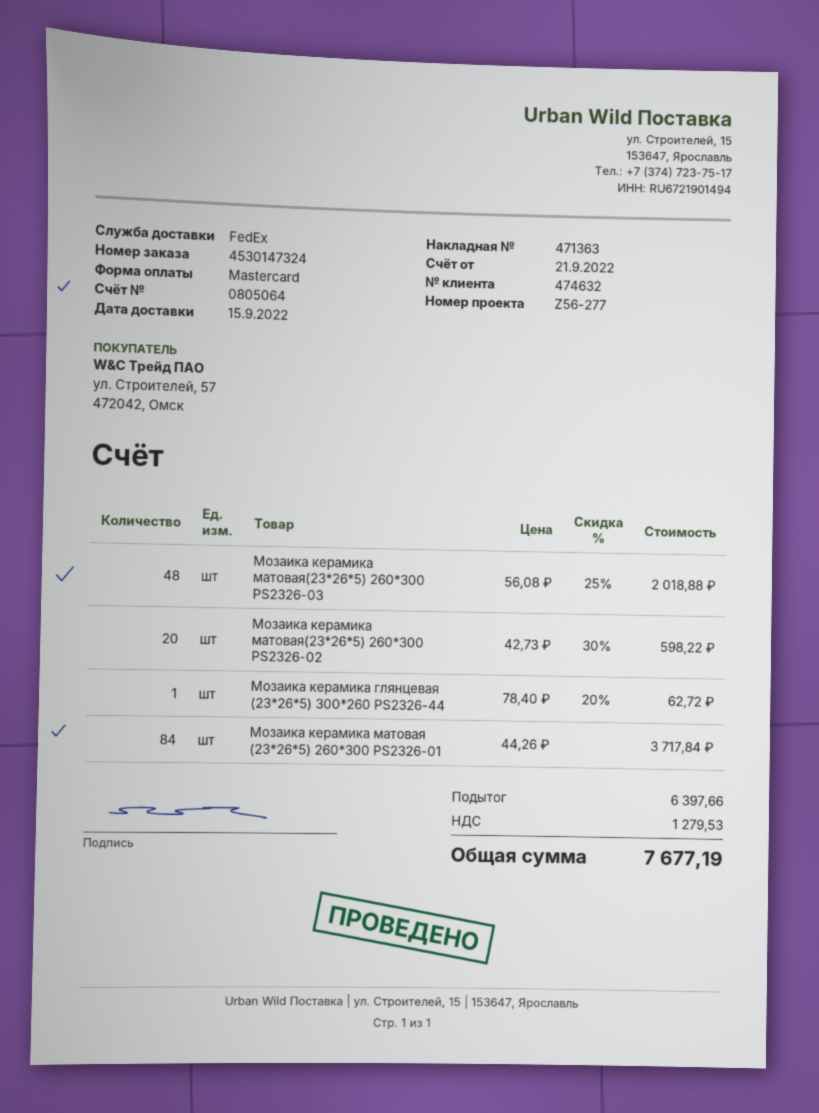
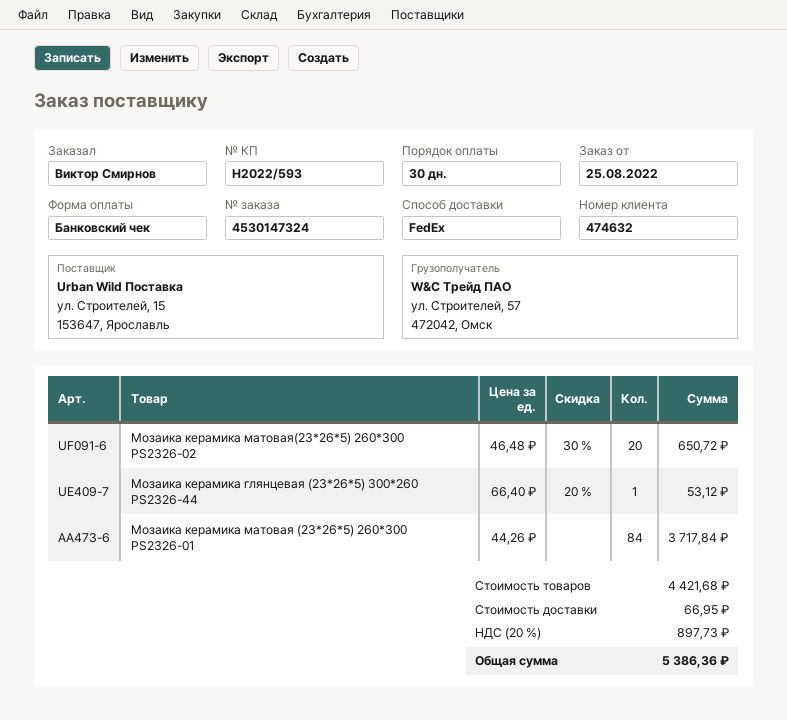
payment method: Mastercard -> cheque
Мозаика керамика матовая(23*26*5) 260*300 PS2326-03: 48 x 56.08 - 25% = 2018.88 -> none
Мозаика керамика матовая(23*26*5) 260*300 PS2326-02: 20 x 42.73 - 30% = 598.22 -> 20 x 46.48 - 30% = 650.72
Мозаика керамика глянцевая (23*26*5) 300*260 PS2326-44: 1 x 78.40 - 20% = 62.72 -> 1 x 66.40 - 20% = 53.12
subtotal: 6397.66 -> 4421.68
shipping: none -> 66.95
tax: 1279.53 -> 897.73
total: 7677.19 -> 5386.36

